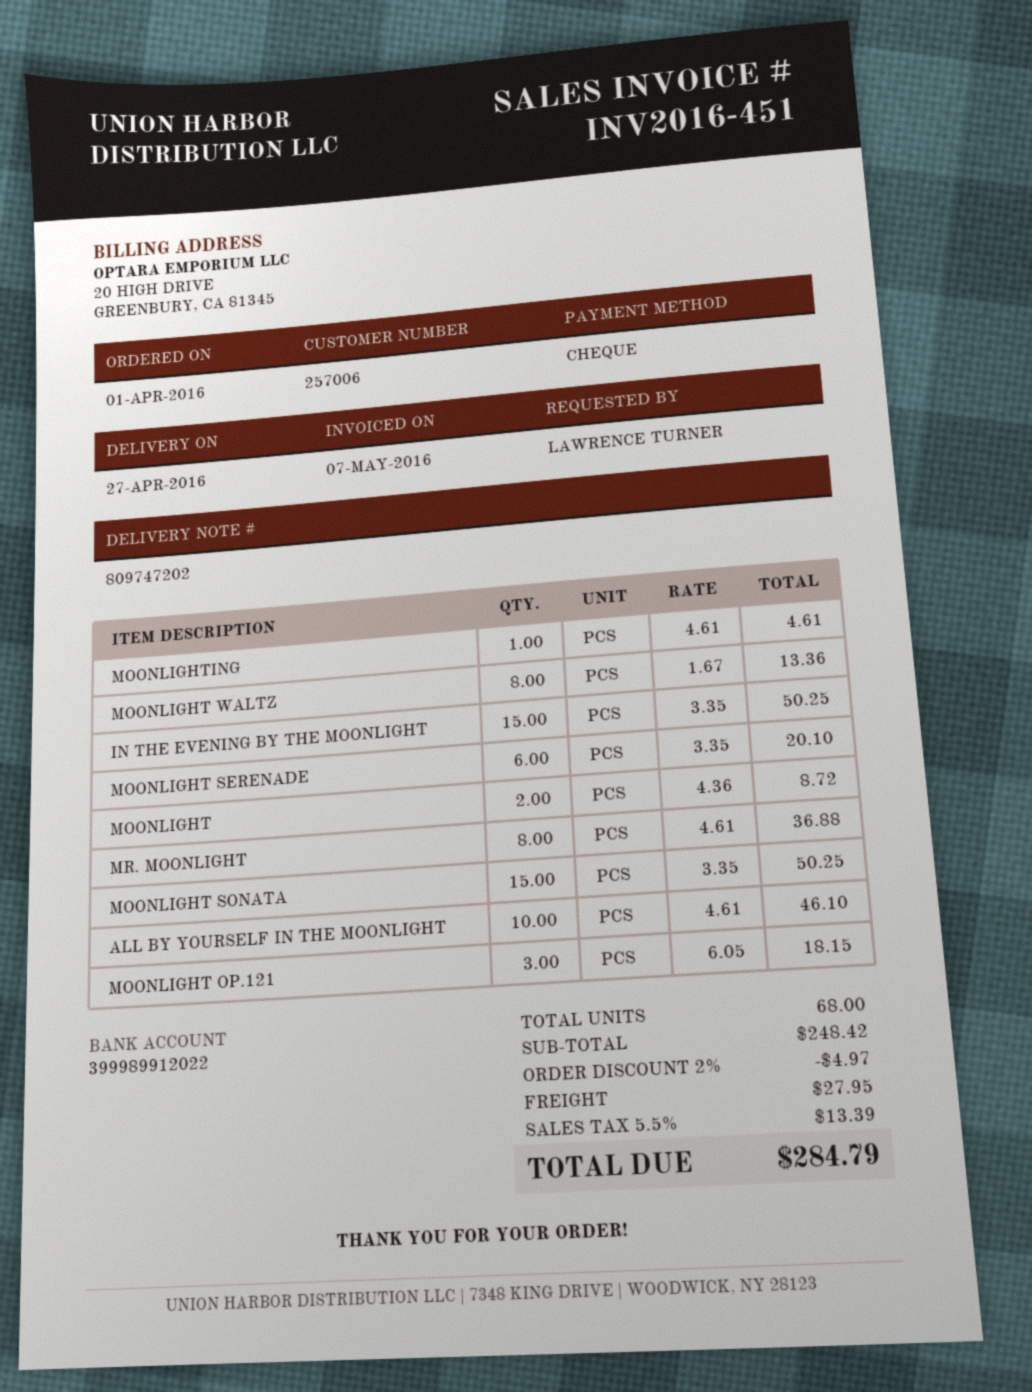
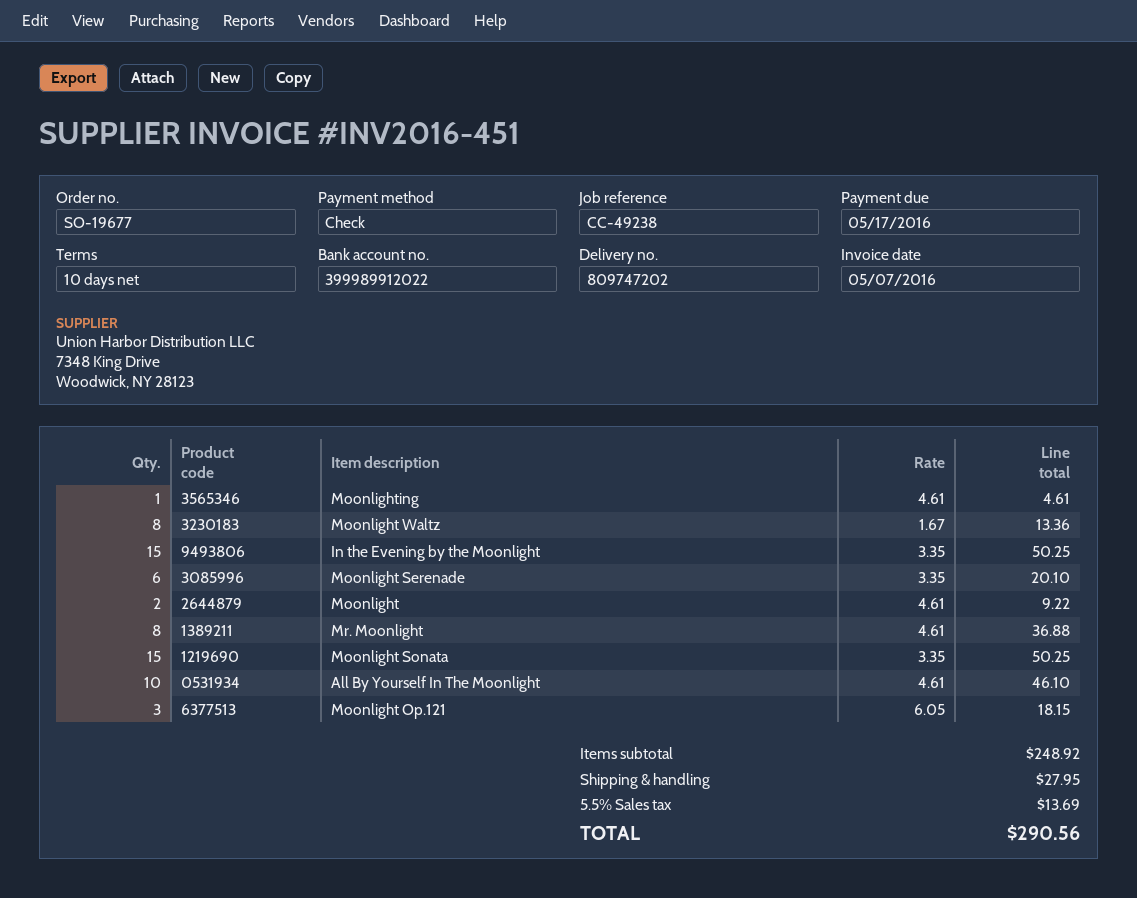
MOONLIGHT: 2 x 4.36 = 8.72 -> 2 x 4.61 = 9.22
subtotal: 248.42 -> 248.92
discount: 2% = 4.97 -> none
tax: 5.5% = 13.39 -> 5.5% = 13.69
total: 284.79 -> 290.56

